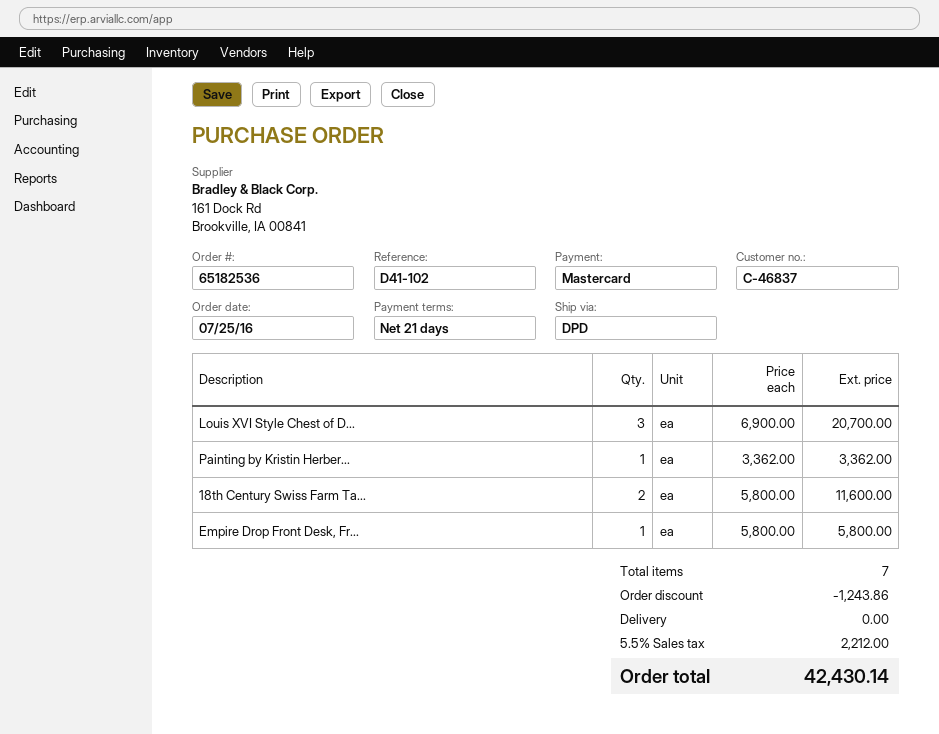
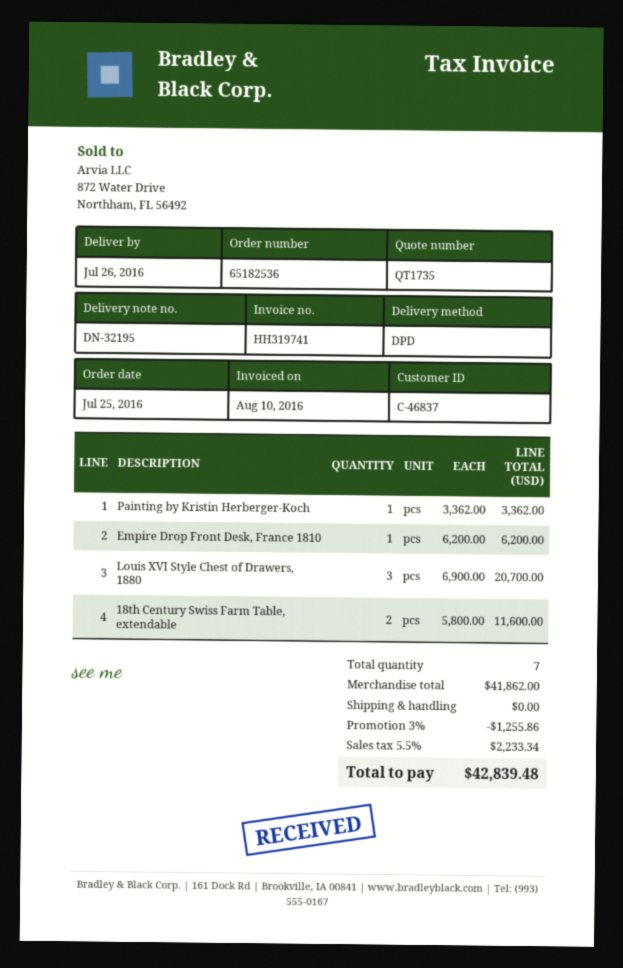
Empire Drop Front Desk, Fr...: 1 x 5800.00 = 5800.00 -> 1 x 6200.00 = 6200.00
discount: 1243.86 -> 1255.86
tax: 5.5% = 2212.00 -> 5.5% = 2233.34
total: 42430.14 -> 42839.48

